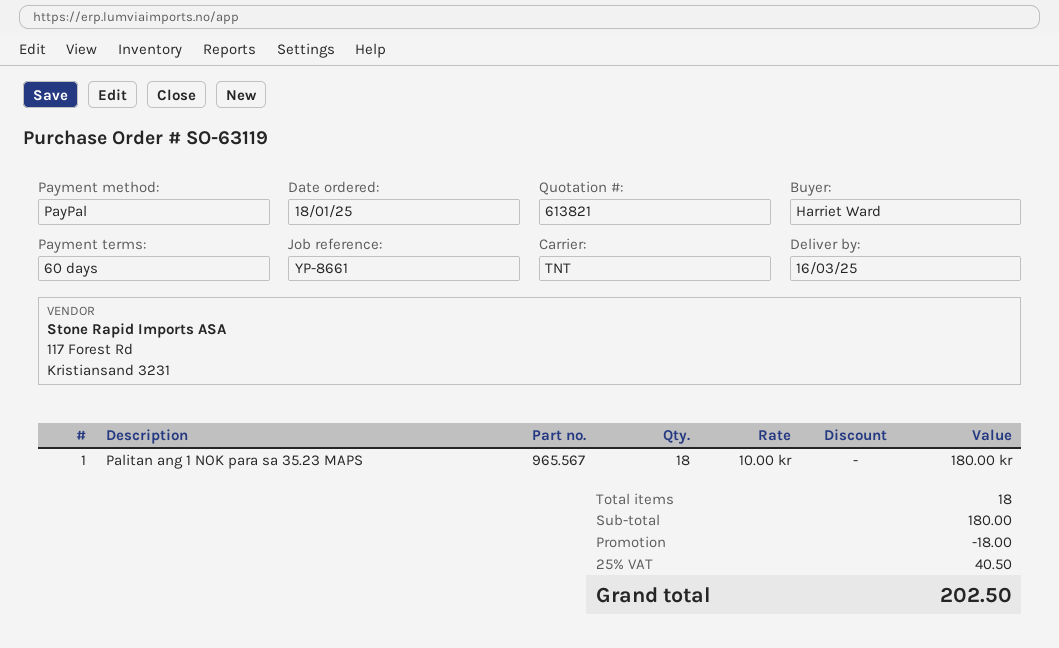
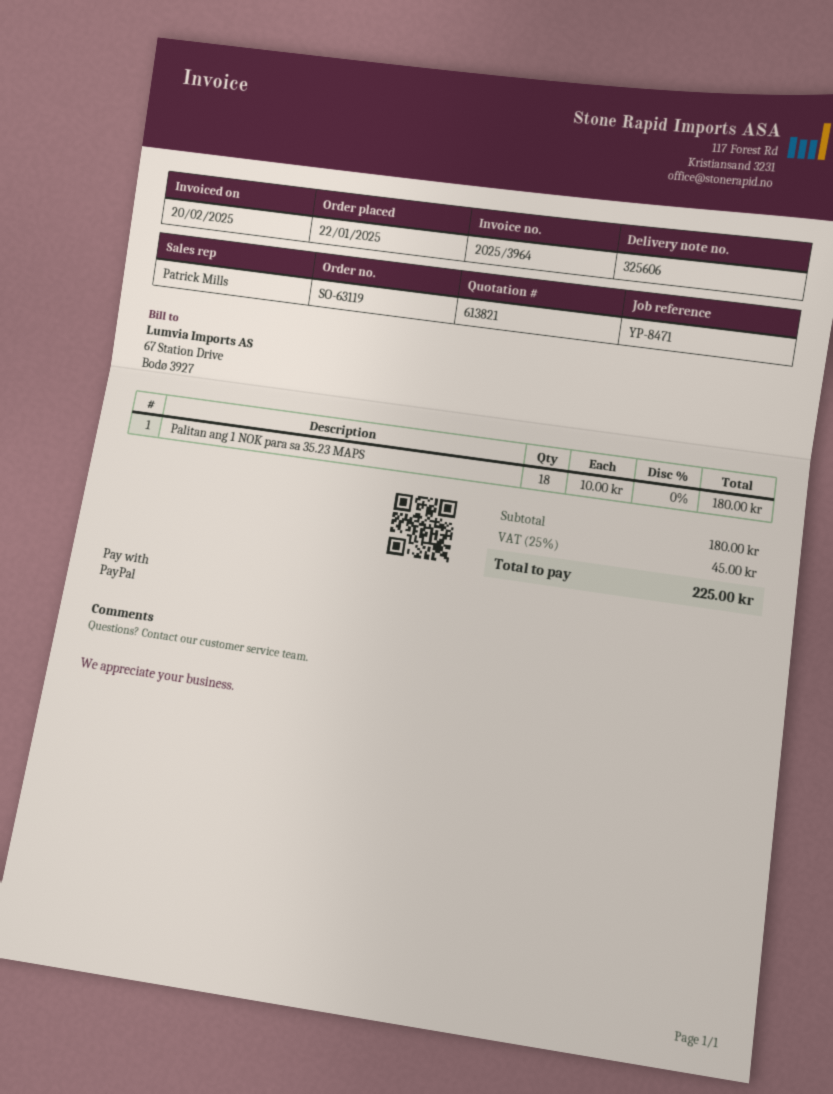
order date: 2025-01-18 -> 2025-01-22
reference: YP-8661 -> YP-8471
discount: 18.00 -> none
tax: 25% = 40.50 -> 25% = 45.00
total: 202.50 -> 225.00

